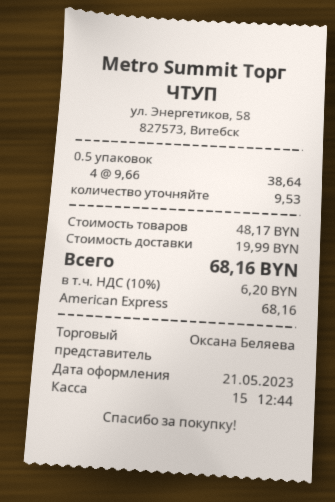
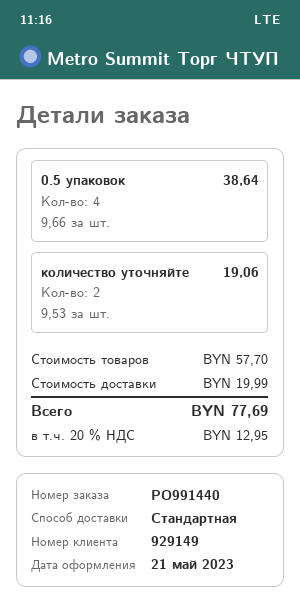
количество уточняйте: 1 x 9.53 = 9.53 -> 2 x 9.53 = 19.06
subtotal: 48.17 -> 57.70
tax: 10% = 6.20 -> 20% = 12.95
total: 68.16 -> 77.69

